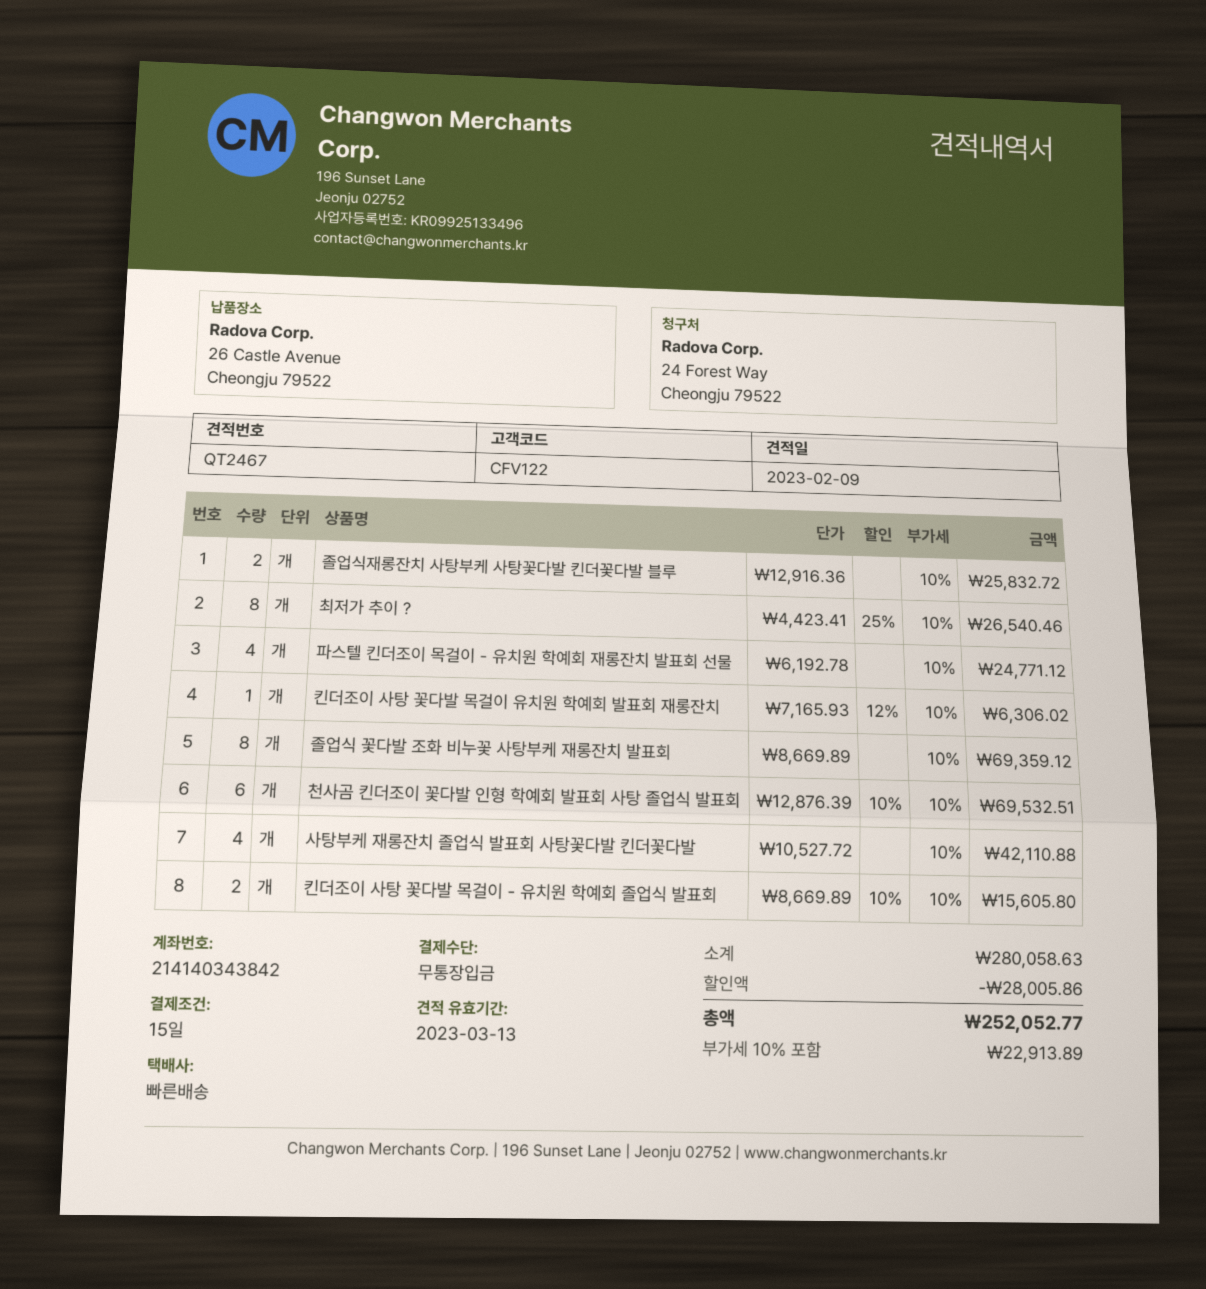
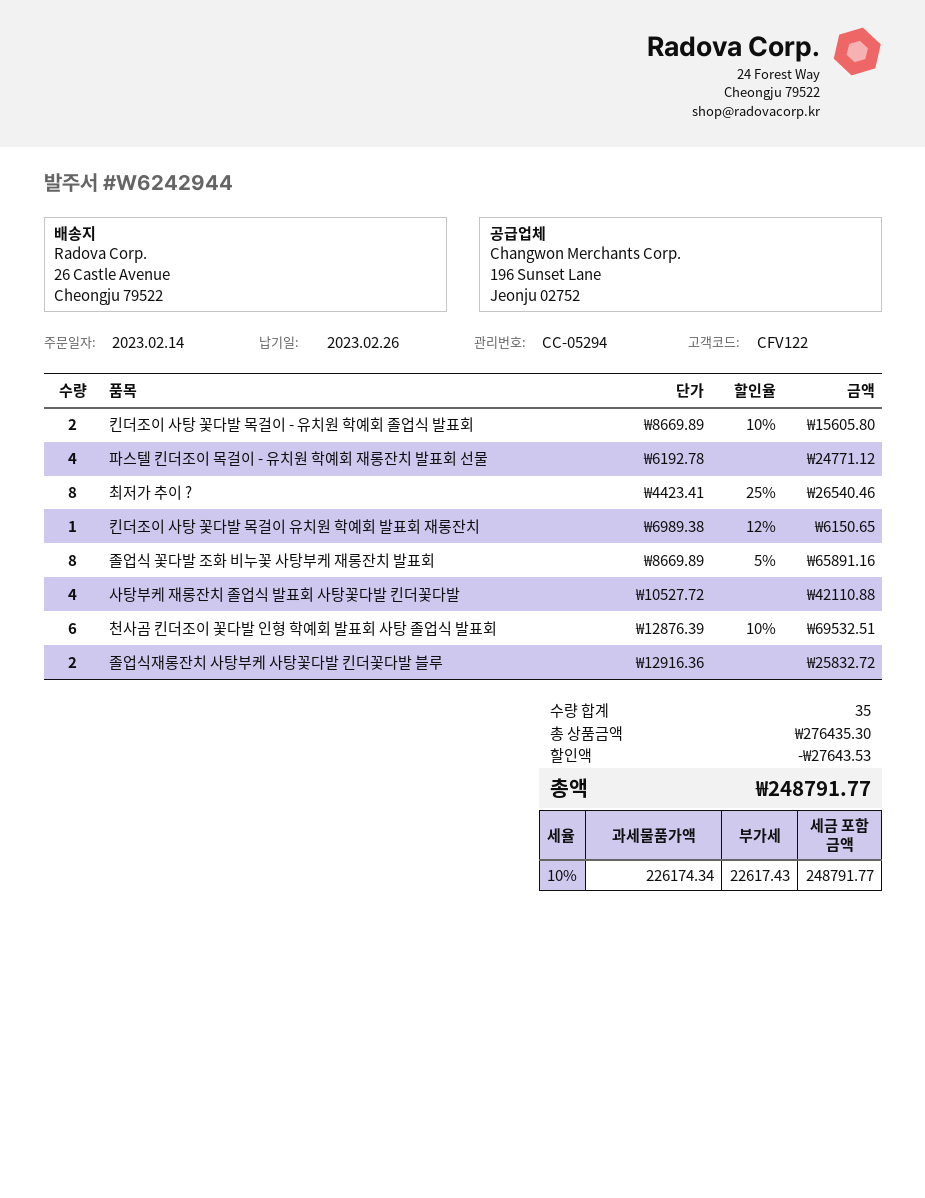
킨더조이 사탕 꽃다발 목걸이 유치원 학예회 발표회 재롱잔치: 1 x 7165.93 - 12% = 6306.02 -> 1 x 6989.38 - 12% = 6150.65
졸업식 꽃다발 조화 비누꽃 사탕부케 재롱잔치 발표회: 8 x 8669.89 = 69359.12 -> 8 x 8669.89 - 5% = 65891.16
subtotal: 280058.63 -> 276435.30
discount: 28005.86 -> 27643.53
tax: 10% = 22913.89 -> 10% = 22617.43
total: 252052.77 -> 248791.77

